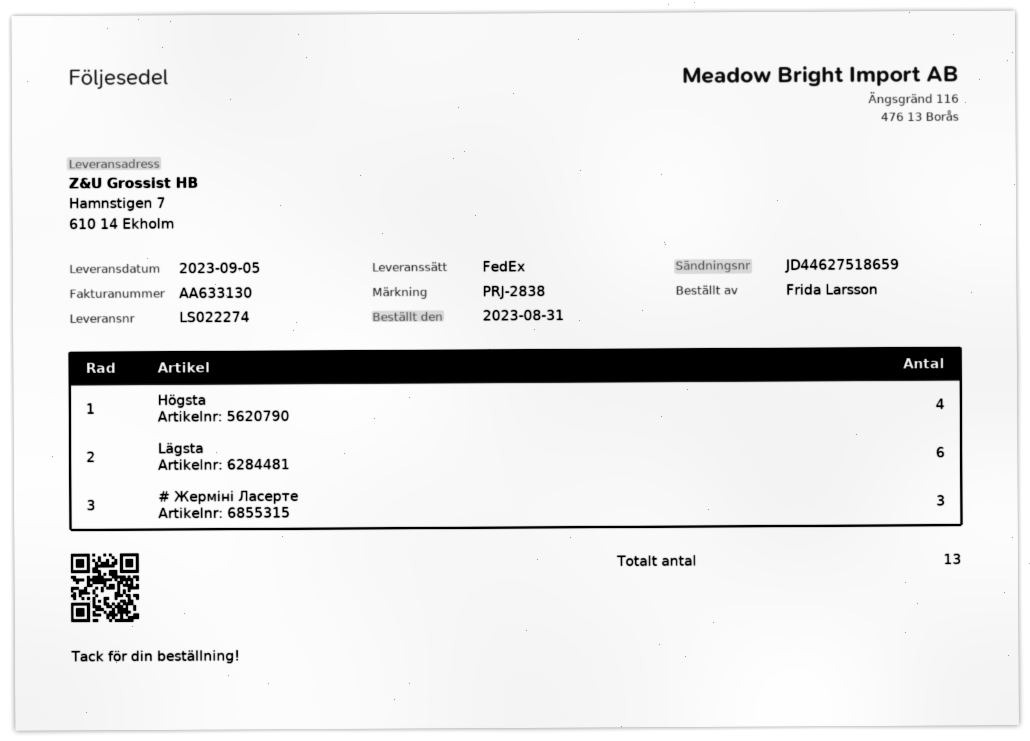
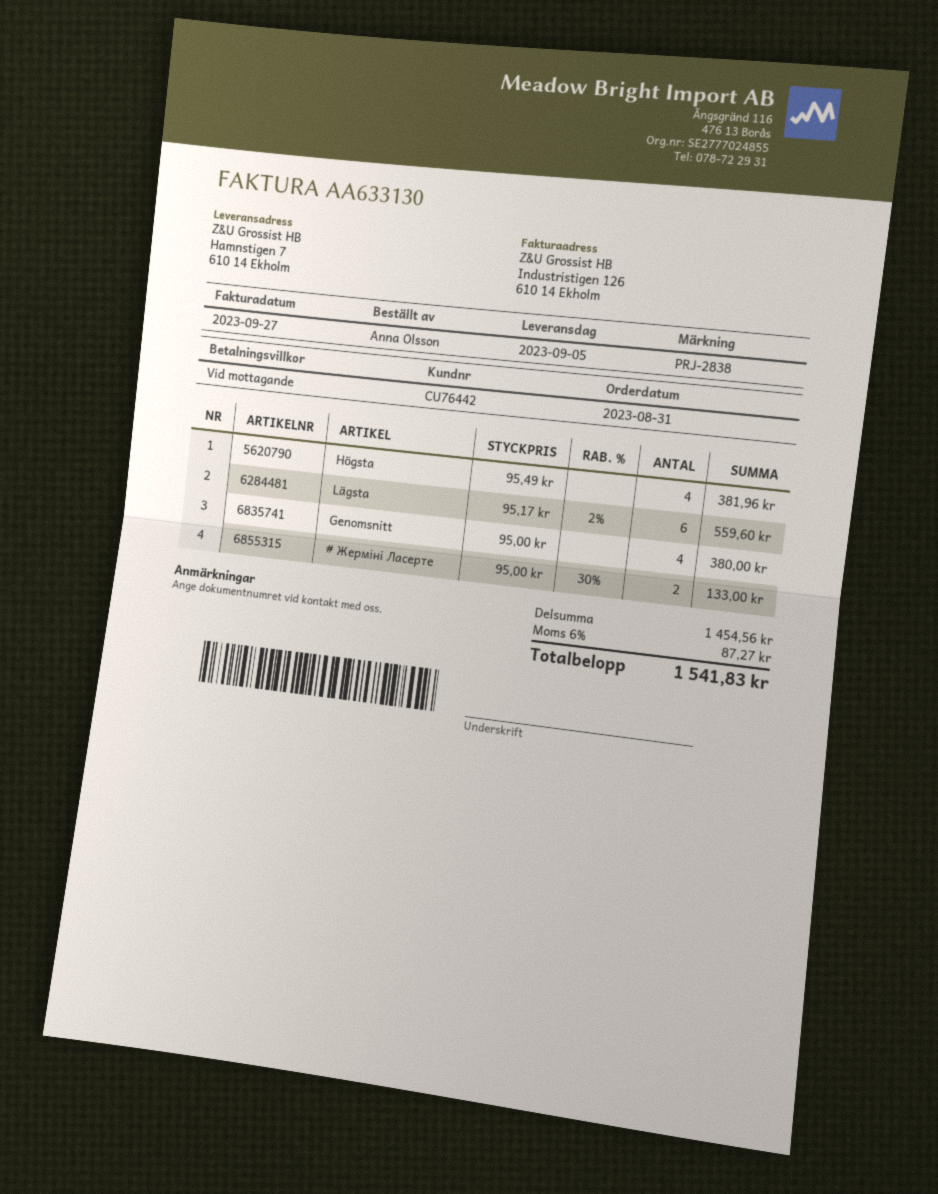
ordered by: Frida Larsson -> Anna Olsson
# Жерміні Ласерте: 3 -> 2
Genomsnitt: none -> 4

